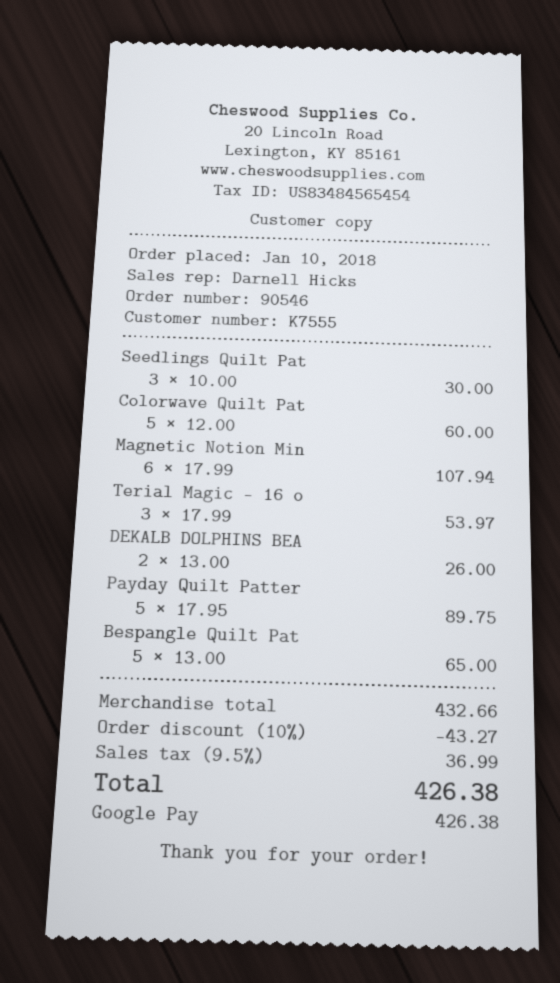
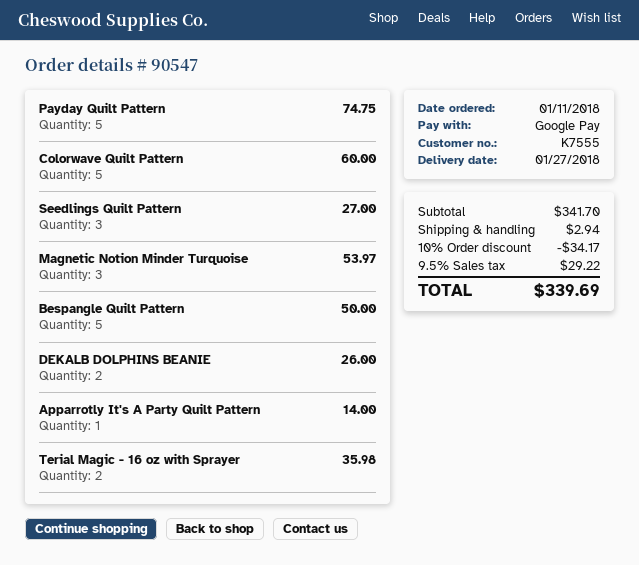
order number: 90546 -> 90547
order date: 2018-01-10 -> 2018-01-11
Seedlings Quilt Pat: 3 for 30.00 -> 3 for 27.00
Magnetic Notion Min: 6 for 107.94 -> 3 for 53.97
Terial Magic - 16 o: 3 for 53.97 -> 2 for 35.98
Payday Quilt Patter: 5 for 89.75 -> 5 for 74.75
Bespangle Quilt Pat: 5 for 65.00 -> 5 for 50.00
Apparrotly It's A Party Quilt Pattern: none -> 1 for 14.00
subtotal: 432.66 -> 341.70
discount: 10% = 43.27 -> 10% = 34.17
shipping: none -> 2.94
tax: 9.5% = 36.99 -> 9.5% = 29.22
total: 426.38 -> 339.69

